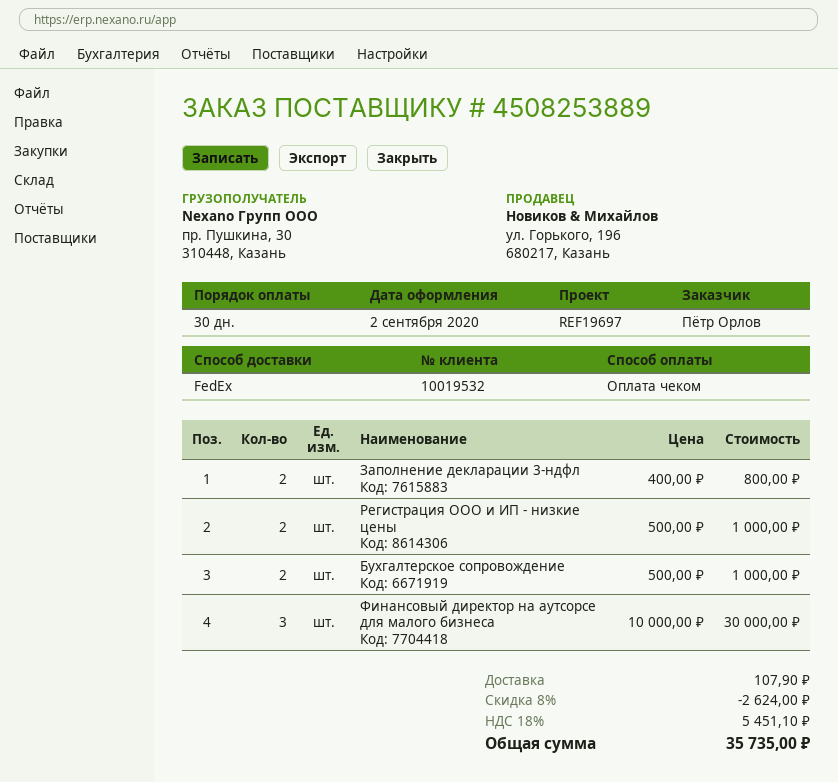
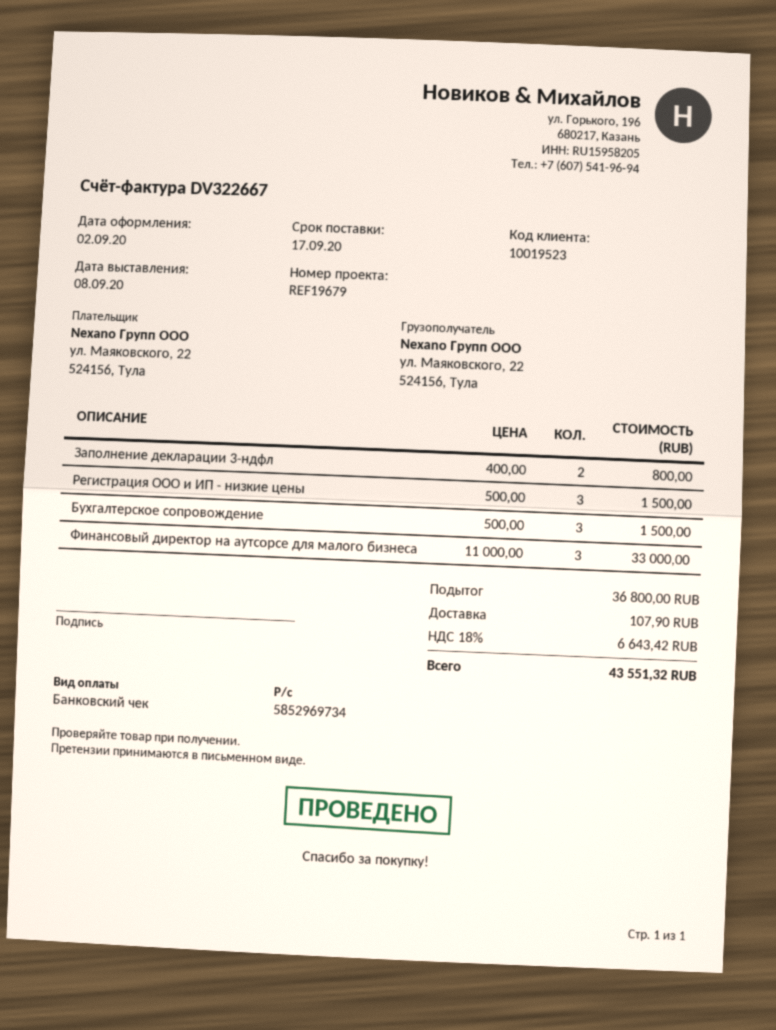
customer number: 10019532 -> 10019523
reference: REF19697 -> REF19679
ship to: пр. Пушкина, 30, 310448, Казань -> ул. Маяковского, 22, 524156, Тула
Регистрация ООО и ИП - низкие цены: 2 x 500.00 = 1000.00 -> 3 x 500.00 = 1500.00
Бухгалтерское сопровождение: 2 x 500.00 = 1000.00 -> 3 x 500.00 = 1500.00
Финансовый директор на аутсорсе для малого бизнеса: 3 x 10000.00 = 30000.00 -> 3 x 11000.00 = 33000.00
discount: 8% = 2624.00 -> none
tax: 18% = 5451.10 -> 18% = 6643.42
total: 35735.00 -> 43551.32

